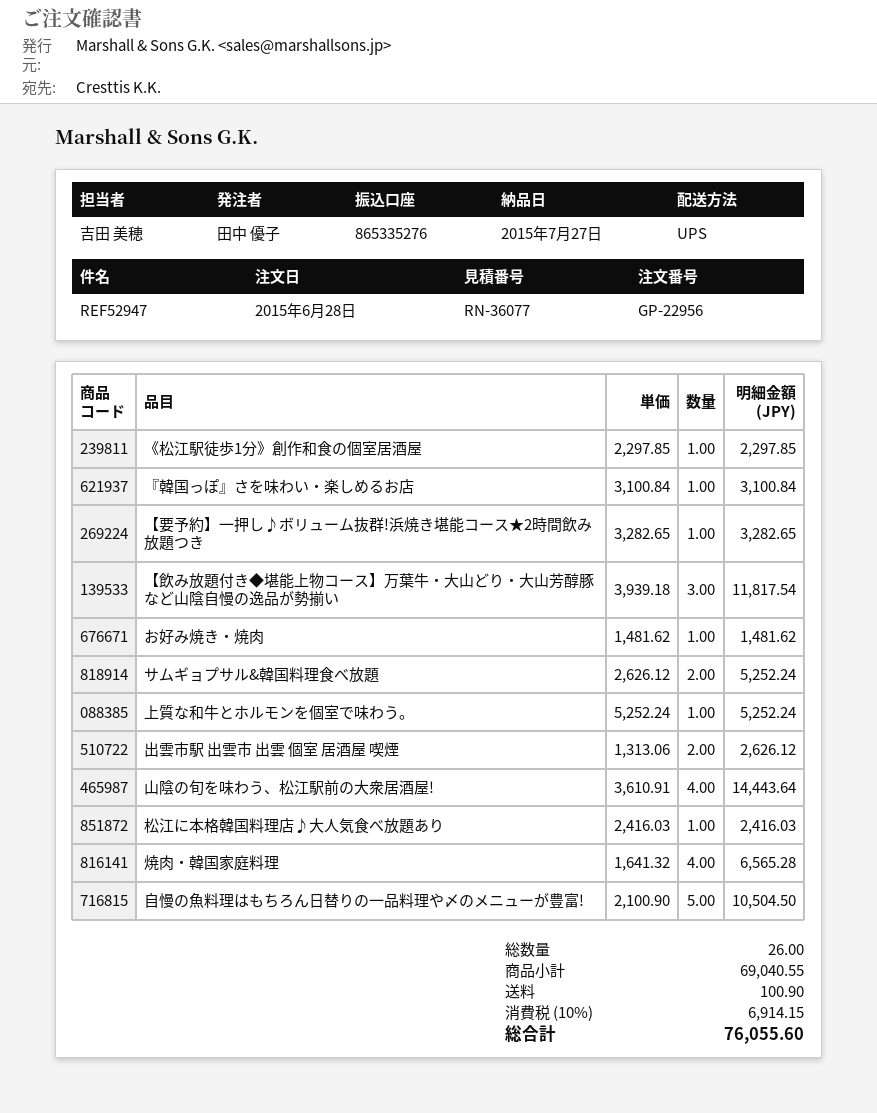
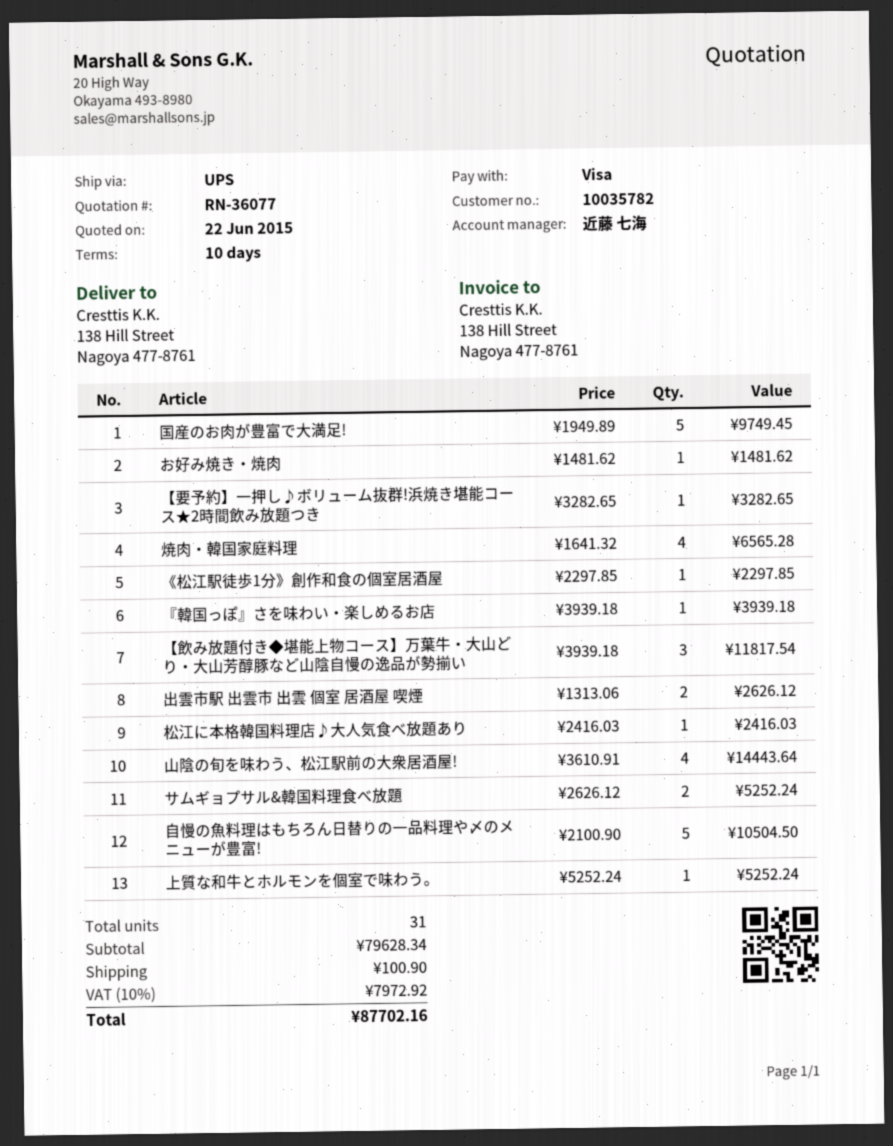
sales rep: 吉田 美穂 -> 近藤 七海
『韓国っぽ』さを味わい・楽しめるお店: 1 x 3100.84 = 3100.84 -> 1 x 3939.18 = 3939.18
国産のお肉が豊富で大満足!: none -> 5 x 1949.89 = 9749.45
total quantity: 26 -> 31
subtotal: 69040.55 -> 79628.34
tax: 10% = 6914.15 -> 10% = 7972.92
total: 76055.60 -> 87702.16

